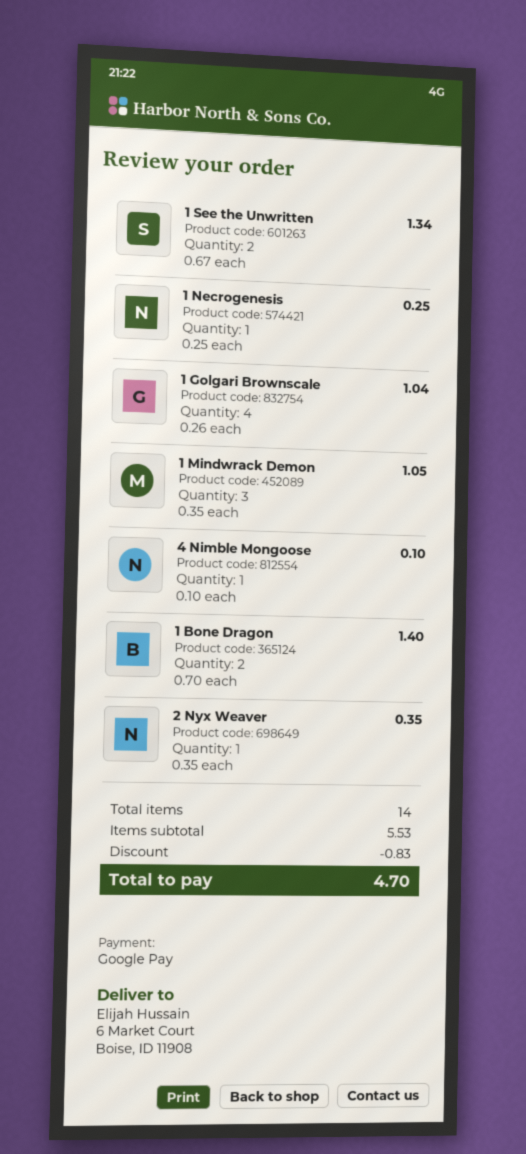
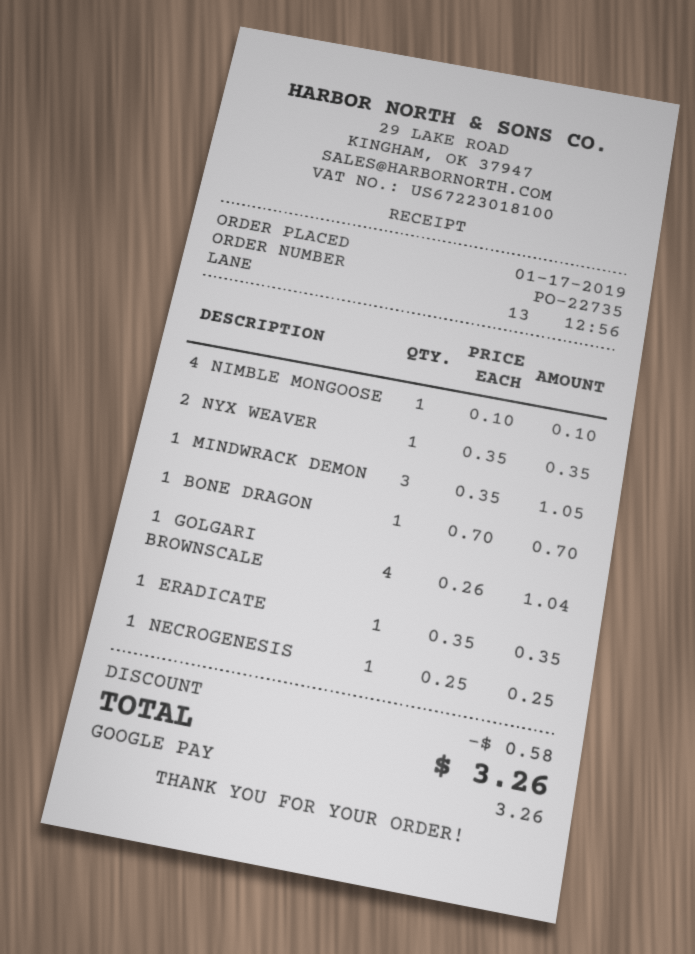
1 See the Unwritten: 2 x 0.67 = 1.34 -> none
1 Bone Dragon: 2 x 0.70 = 1.40 -> 1 x 0.70 = 0.70
1 ERADICATE: none -> 1 x 0.35 = 0.35
discount: 0.83 -> 0.58
total: 4.70 -> 3.26

